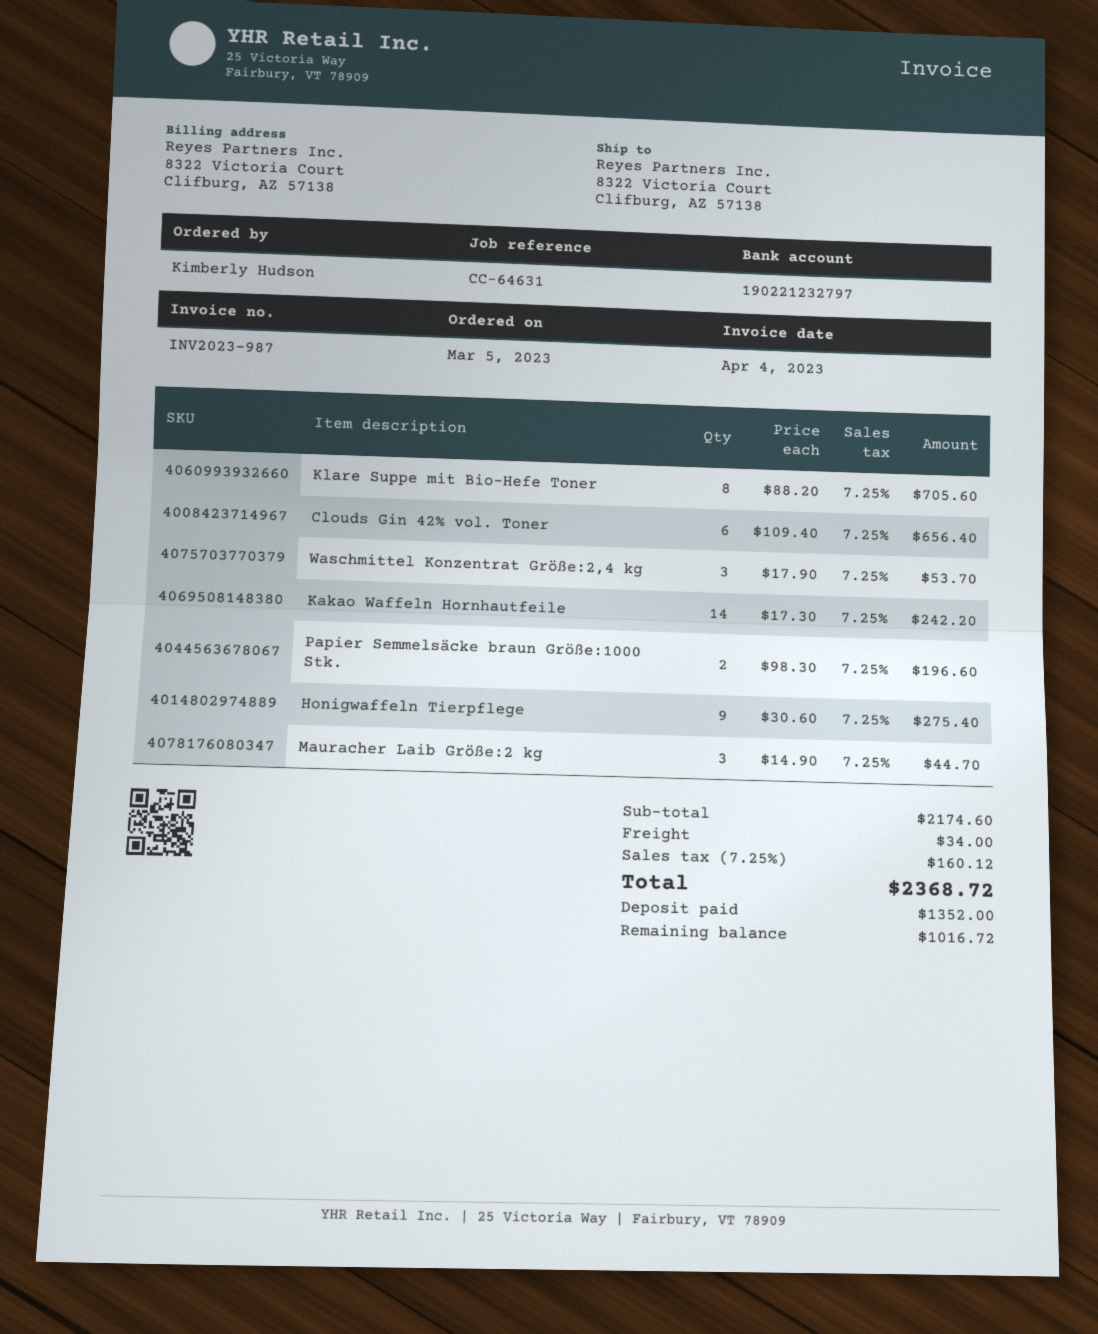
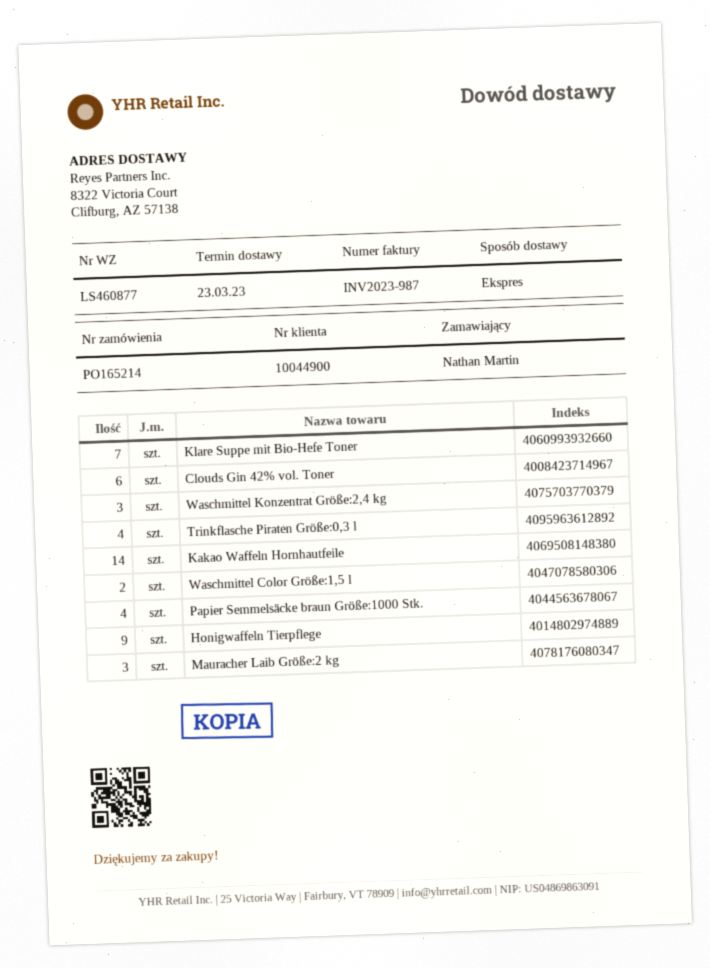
ordered by: Kimberly Hudson -> Nathan Martin
Klare Suppe mit Bio-Hefe Toner: 8 -> 7
Papier Semmelsäcke braun Größe:1000 Stk.: 2 -> 4
Trinkflasche Piraten Größe:0,3 l: none -> 4
Waschmittel Color Größe:1,5 l: none -> 2

